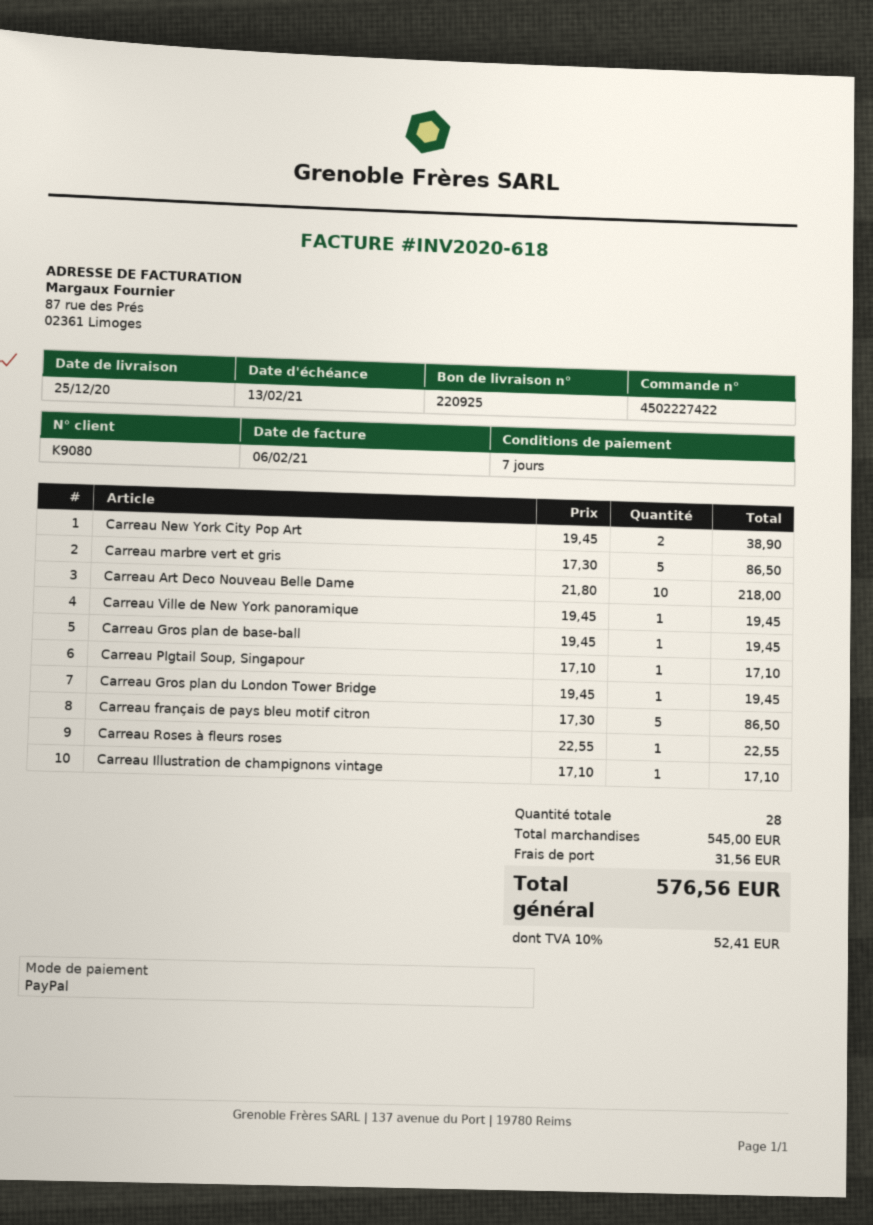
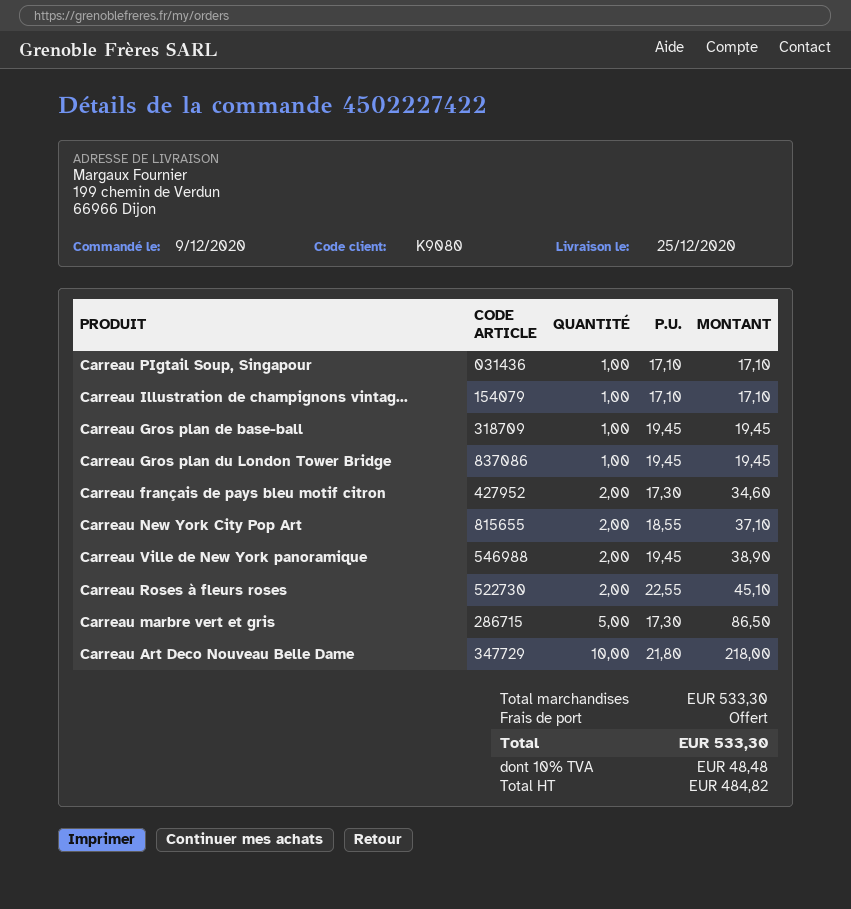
Carreau New York City Pop Art: 2 x 19.45 = 38.90 -> 2 x 18.55 = 37.10
Carreau Ville de New York panoramique: 1 x 19.45 = 19.45 -> 2 x 19.45 = 38.90
Carreau français de pays bleu motif citron: 5 x 17.30 = 86.50 -> 2 x 17.30 = 34.60
Carreau Roses à fleurs roses: 1 x 22.55 = 22.55 -> 2 x 22.55 = 45.10
subtotal: 545.00 -> 533.30
shipping: 31.56 -> 0.00
tax: 10% = 52.41 -> 10% = 48.48
total: 576.56 -> 533.30

